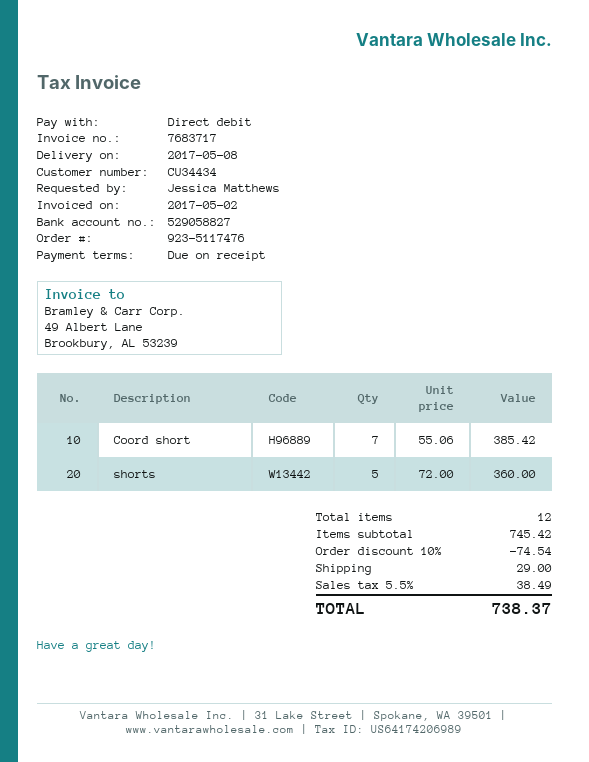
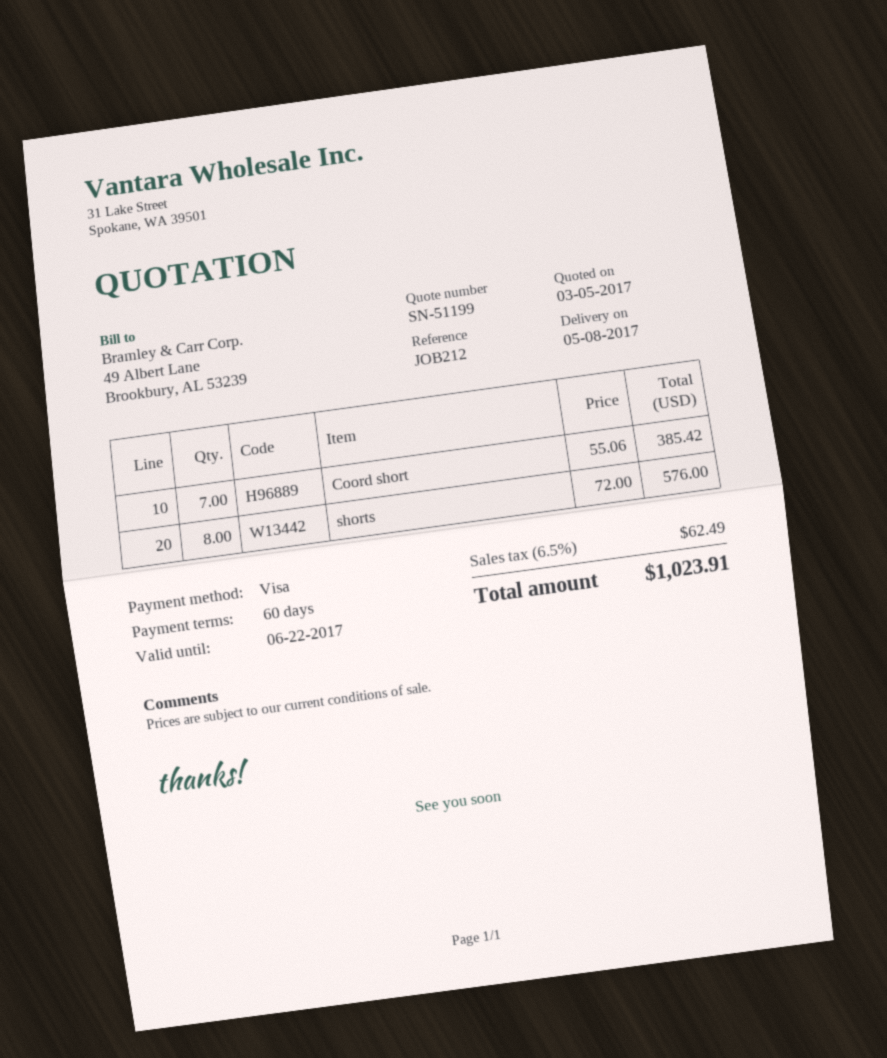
payment terms: on receipt -> 60 days
payment method: direct debit -> Visa
shorts: 5 x 72.00 = 360.00 -> 8 x 72.00 = 576.00
discount: 10% = 74.54 -> none
shipping: 29.00 -> none
tax: 5.5% = 38.49 -> 6.5% = 62.49
total: 738.37 -> 1023.91

